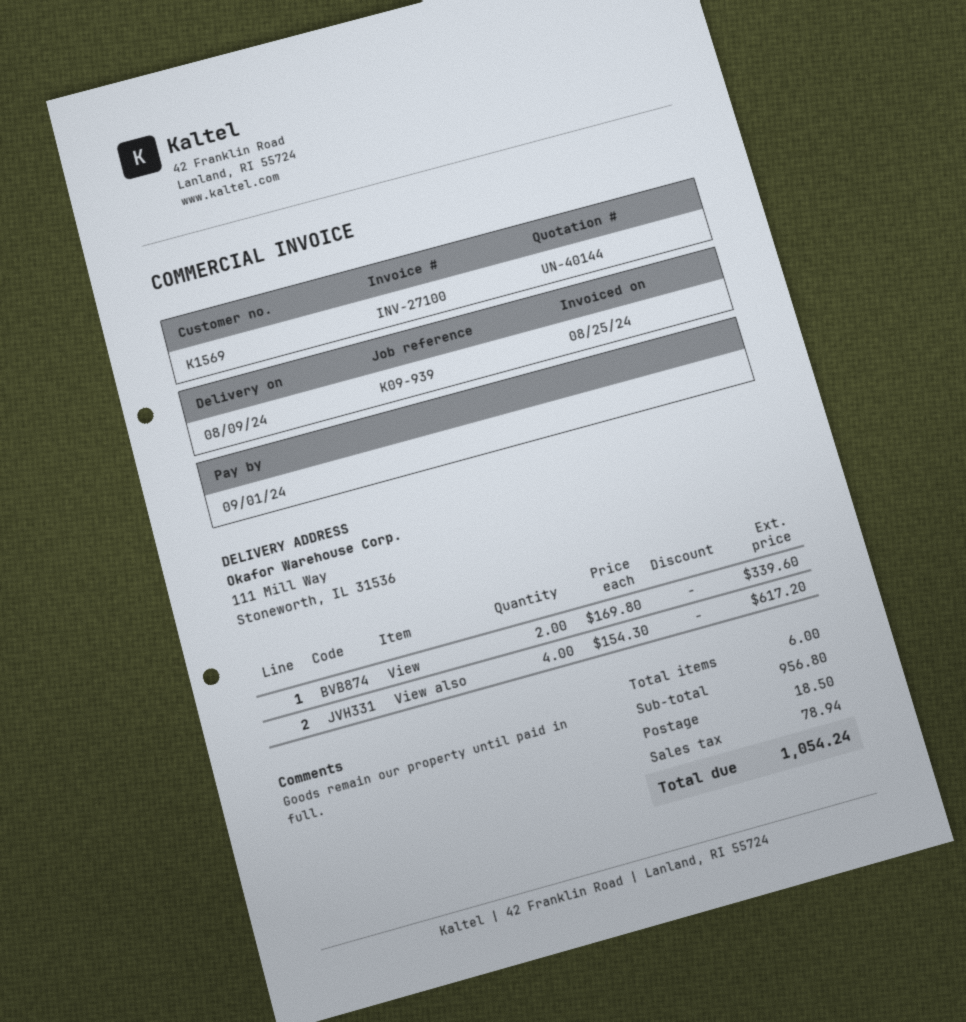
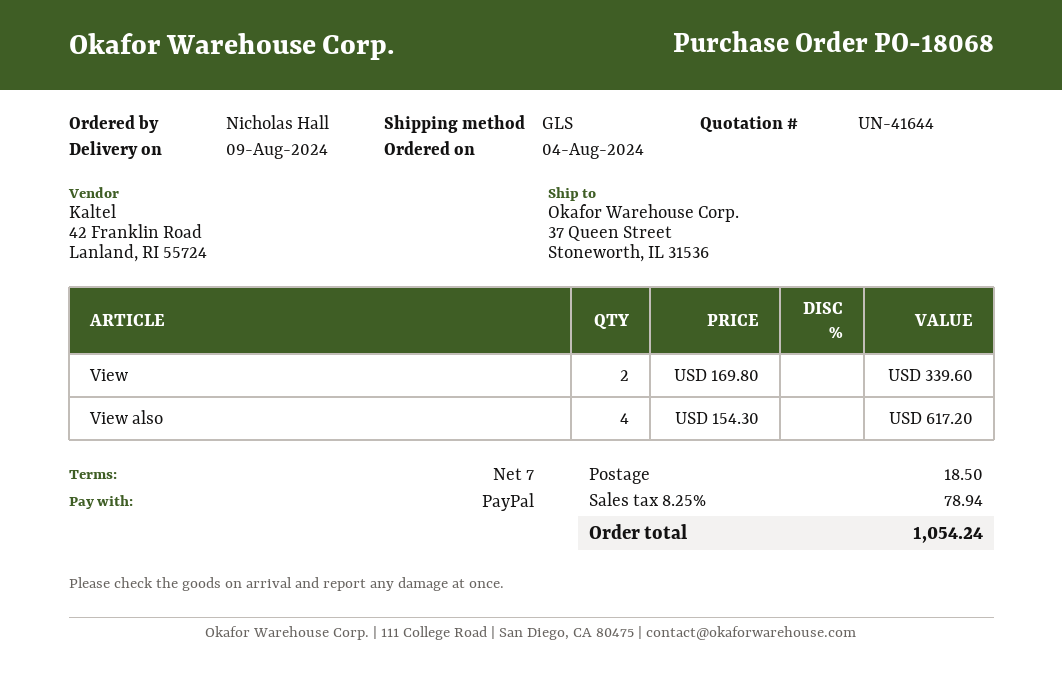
quote number: UN-40144 -> UN-41644
ship to: 111 Mill Way, Stoneworth, IL 31536 -> 37 Queen Street, Stoneworth, IL 31536

